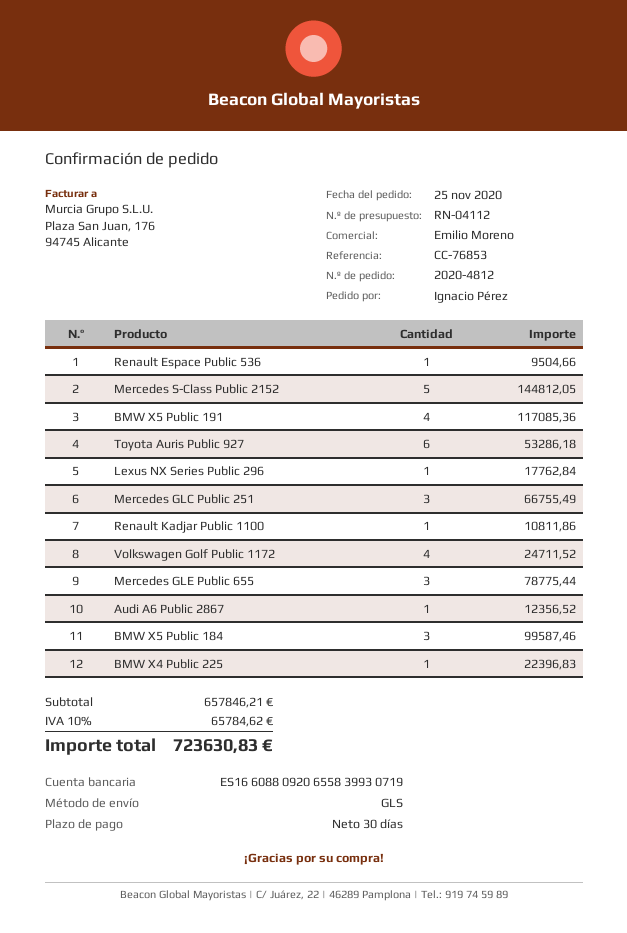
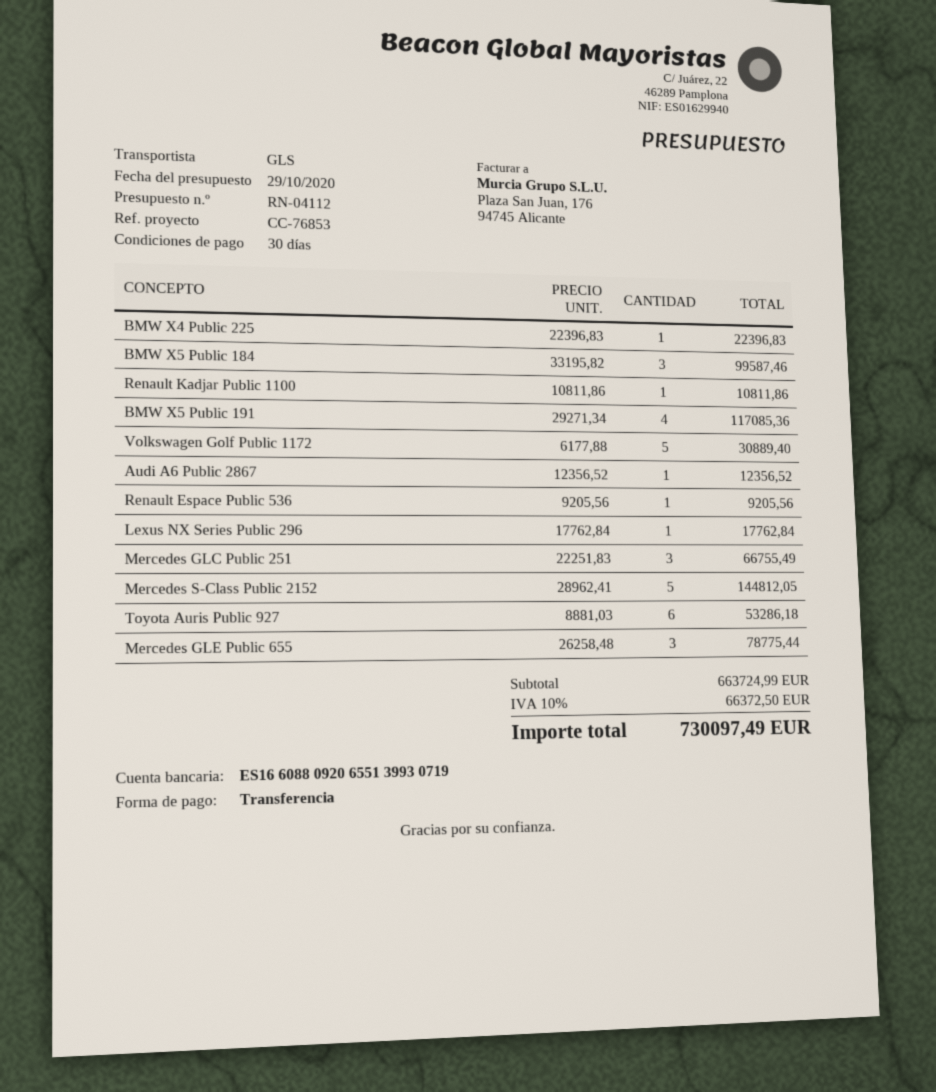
bank account: ES1660880920655839930719 -> ES1660880920655139930719
Renault Espace Public 536: 1 for 9504.66 -> 1 for 9205.56
Volkswagen Golf Public 1172: 4 for 24711.52 -> 5 for 30889.40
subtotal: 657846.21 -> 663724.99
tax: 10% = 65784.62 -> 10% = 66372.50
total: 723630.83 -> 730097.49

